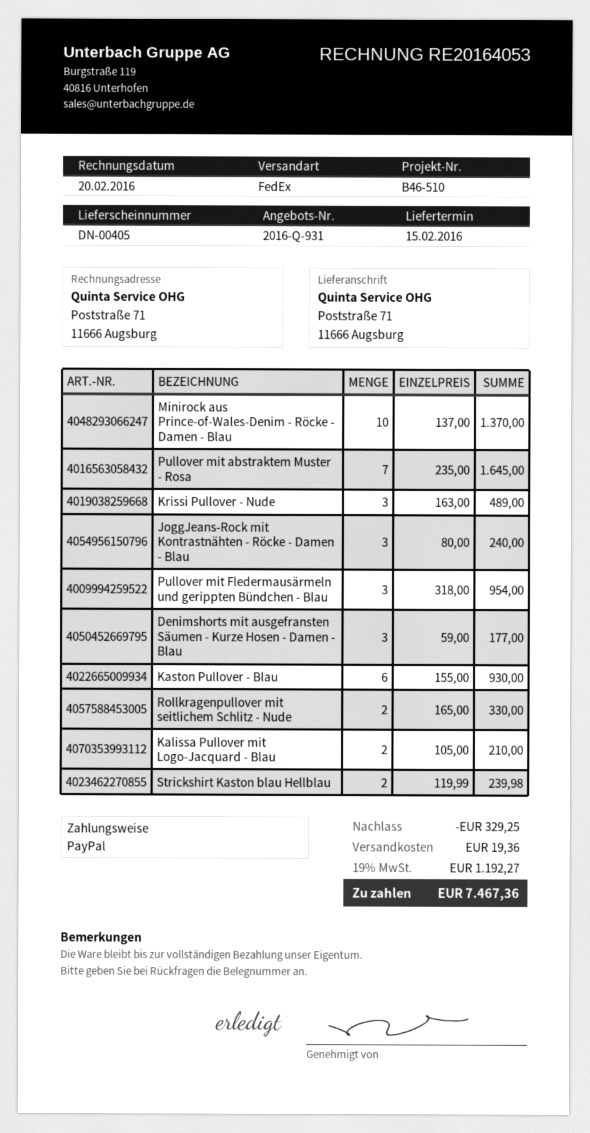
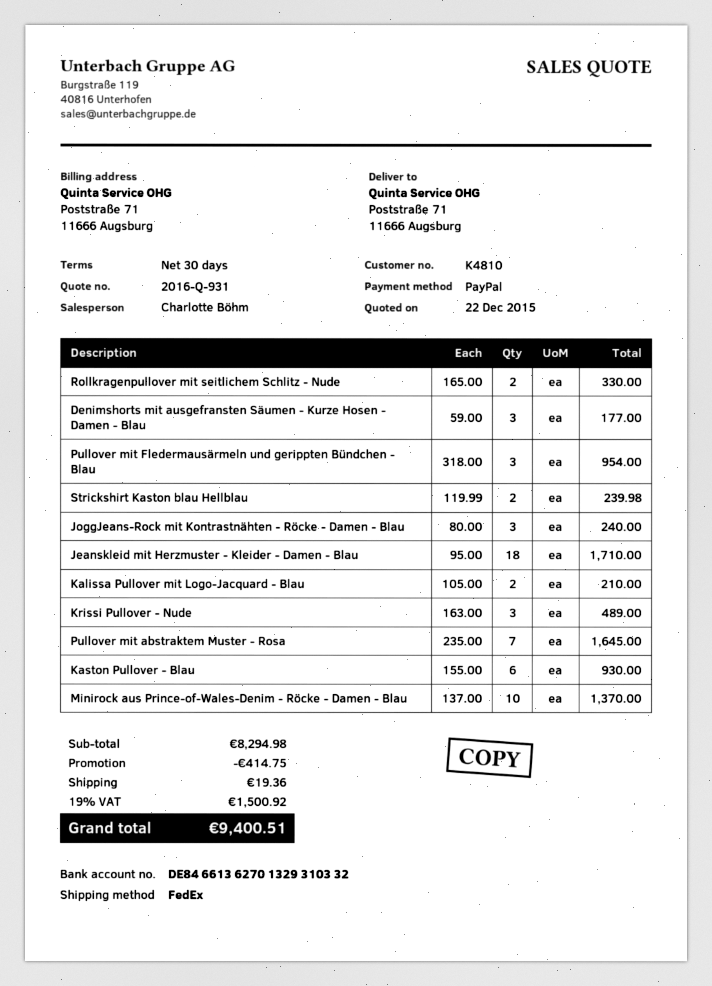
Jeanskleid mit Herzmuster - Kleider - Damen - Blau: none -> 18 x 95.00 = 1710.00
discount: 329.25 -> 414.75
tax: 19% = 1192.27 -> 19% = 1500.92
total: 7467.36 -> 9400.51

